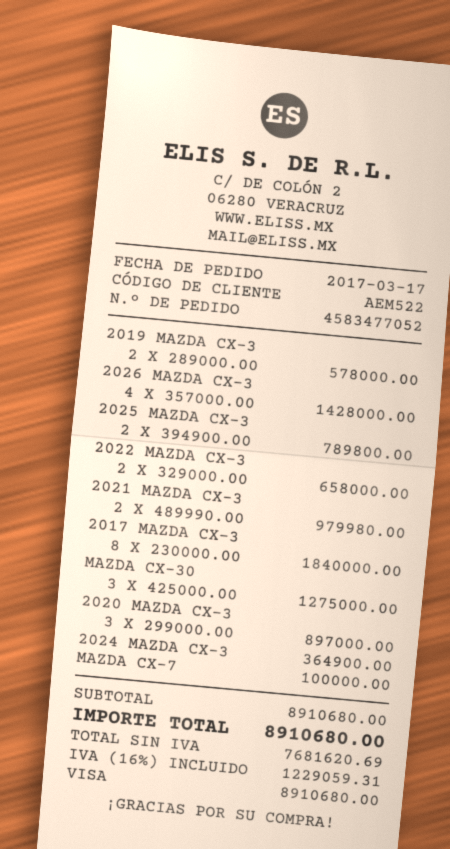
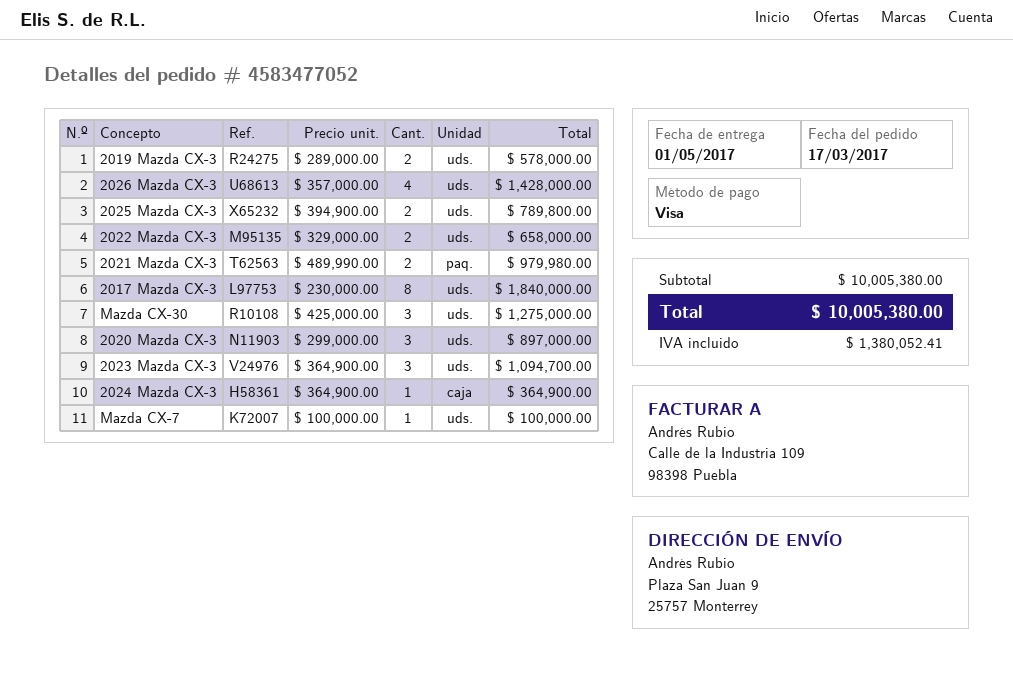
2023 Mazda CX-3: none -> 3 x 364900.00 = 1094700.00
subtotal: 8910680.00 -> 10005380.00
tax: 1229059.31 -> 1380052.41
total: 8910680.00 -> 10005380.00

